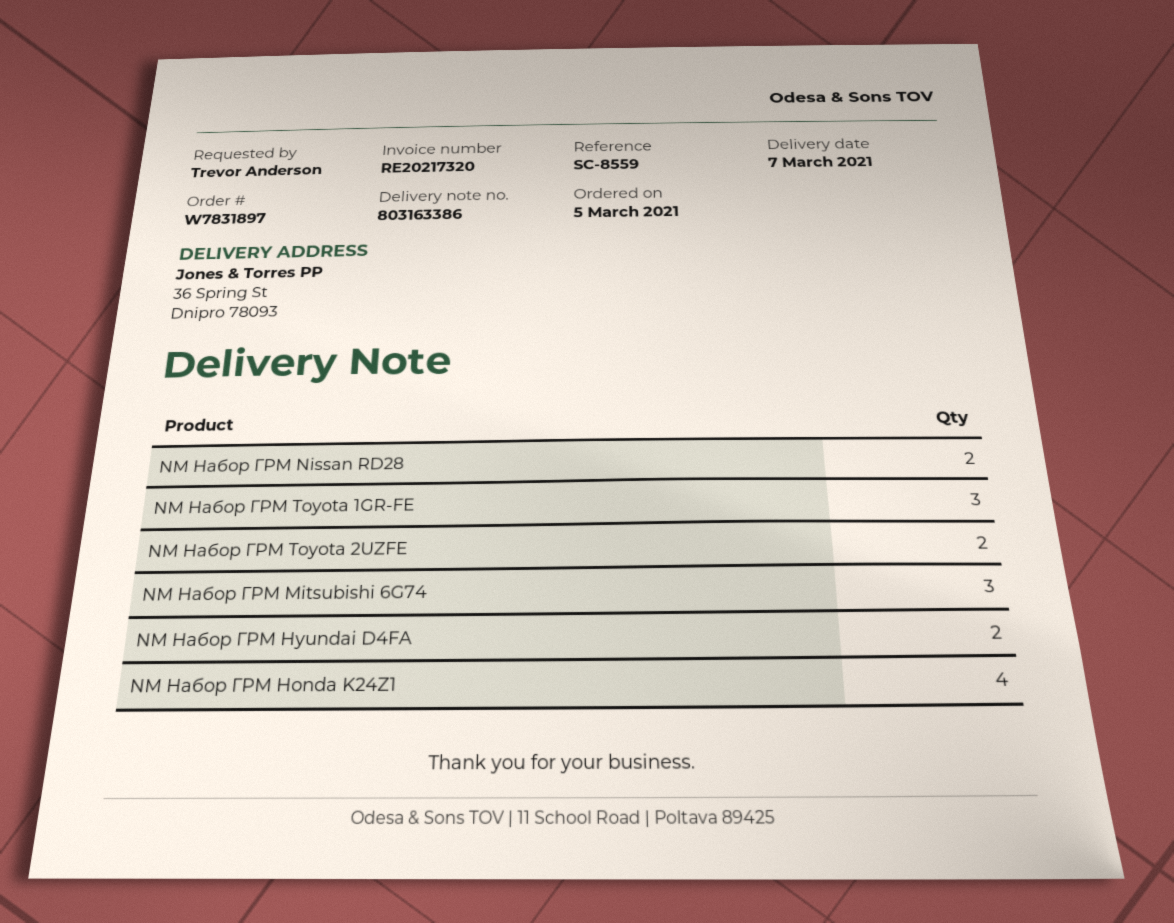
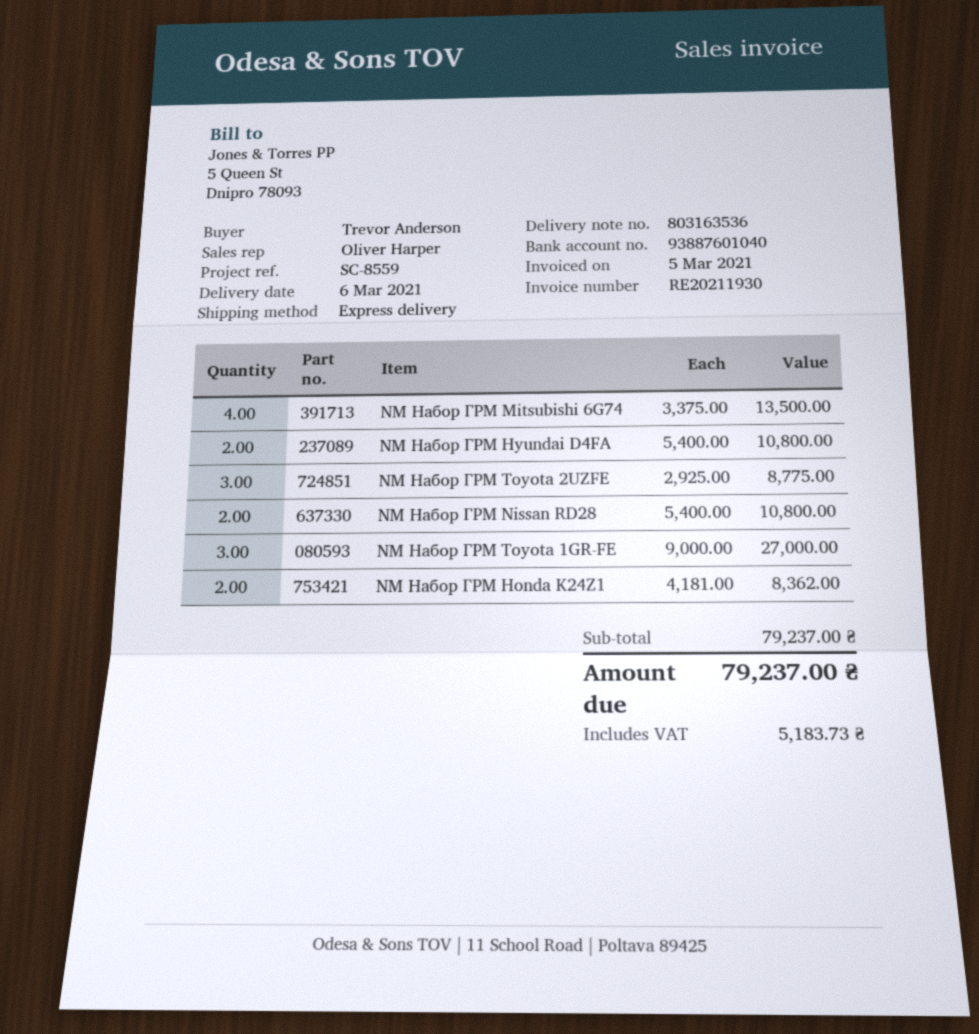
delivery note number: 803163386 -> 803163536
delivery date: 2021-03-07 -> 2021-03-06
invoice number: RE20217320 -> RE20211930
NM Набор ГРМ Toyota 2UZFE: 2 -> 3
NM Набор ГРМ Mitsubishi 6G74: 3 -> 4
NM Набор ГРМ Honda K24Z1: 4 -> 2

